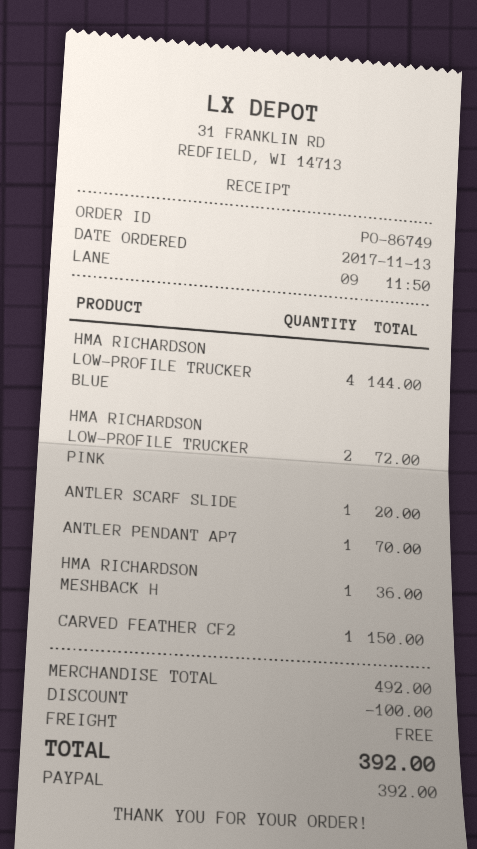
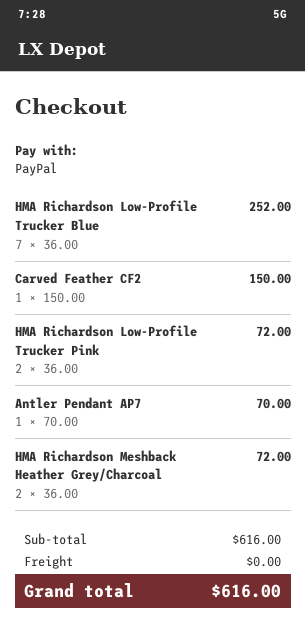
HMA RICHARDSON LOW-PROFILE TRUCKER BLUE: 4 for 144.00 -> 7 for 252.00
ANTLER SCARF SLIDE: 1 for 20.00 -> none
HMA RICHARDSON MESHBACK H: 1 for 36.00 -> 2 for 72.00
subtotal: 492.00 -> 616.00
discount: 100.00 -> none
total: 392.00 -> 616.00

